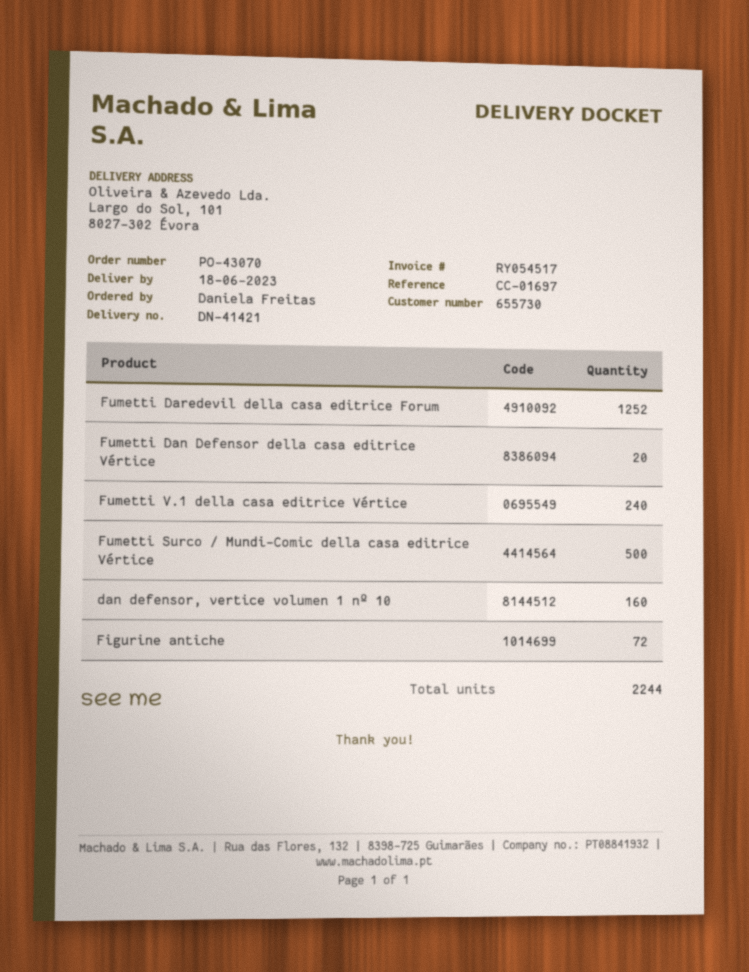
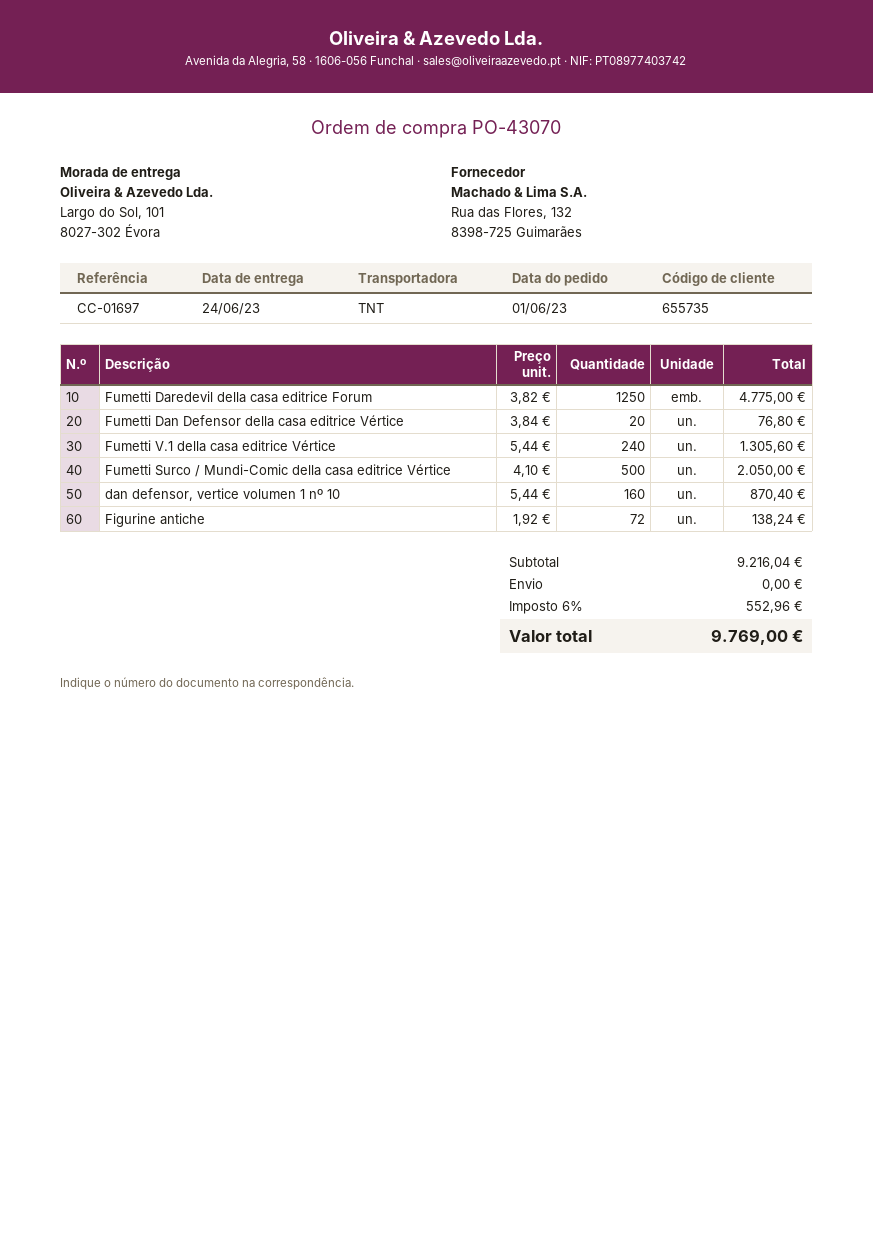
delivery date: 2023-06-18 -> 2023-06-24
customer number: 655730 -> 655735
Fumetti Daredevil della casa editrice Forum: 1252 -> 1250

